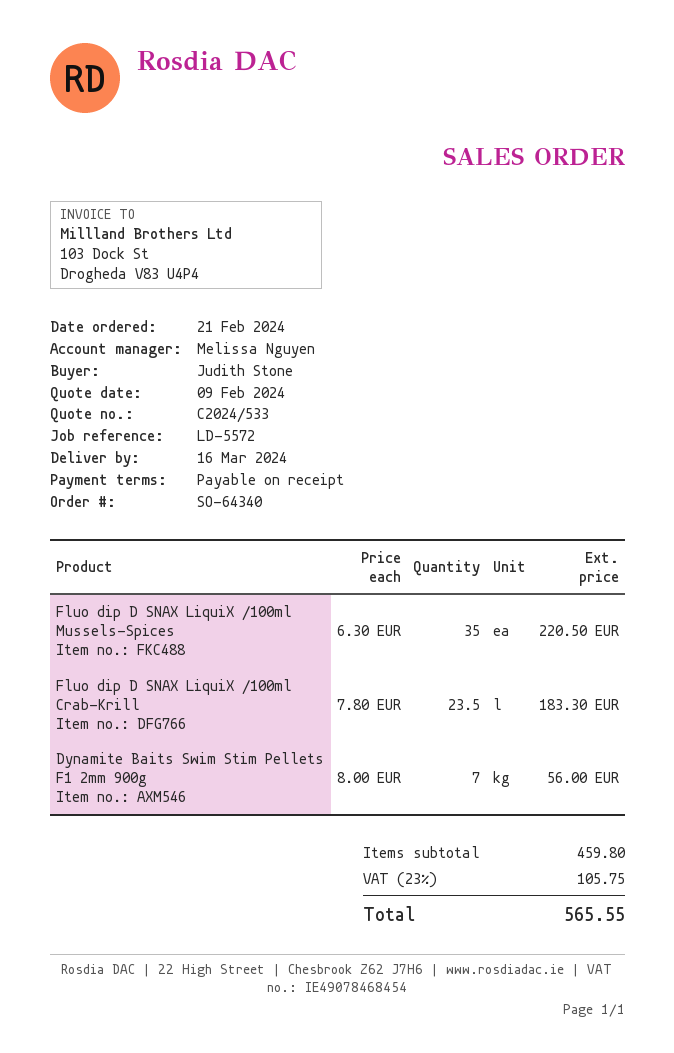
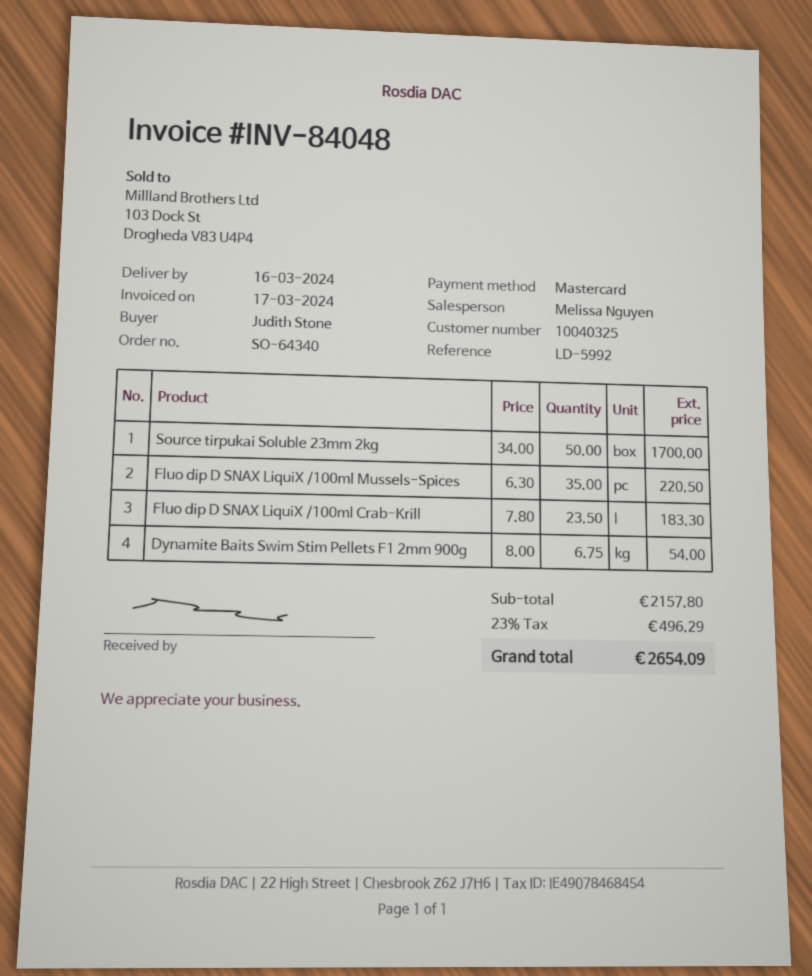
reference: LD-5572 -> LD-5992
Dynamite Baits Swim Stim Pellets F1 2mm 900g: 7 x 8.00 = 56.00 -> 6.75 x 8.00 = 54.00
Source tirpukai Soluble 23mm 2kg: none -> 50 x 34.00 = 1700.00
subtotal: 459.80 -> 2157.80
tax: 23% = 105.75 -> 23% = 496.29
total: 565.55 -> 2654.09

